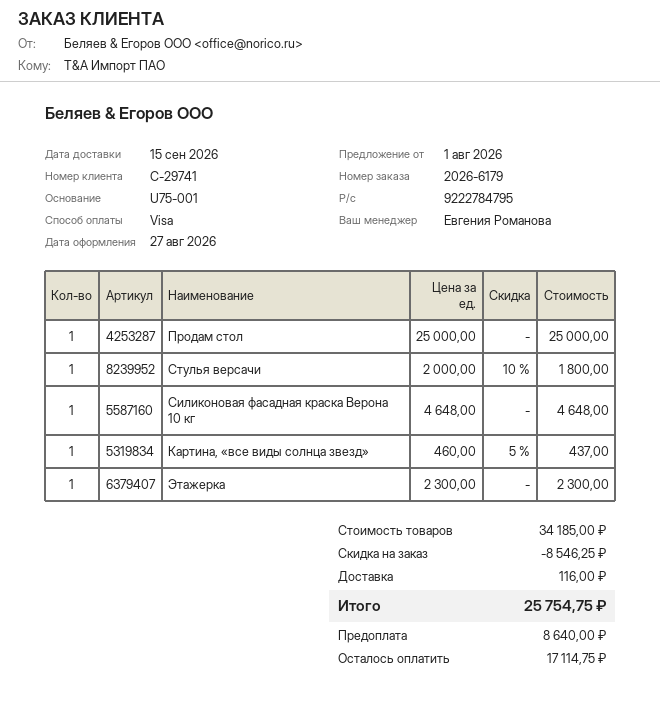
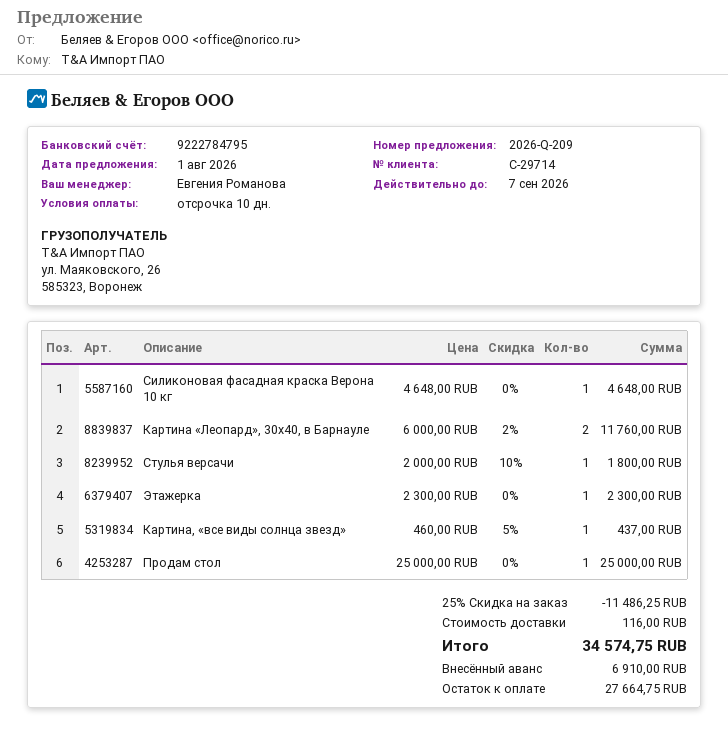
customer number: C-29741 -> C-29714
Картина «Леопард», 30х40, в Барнауле: none -> 2 x 6000.00 - 2% = 11760.00
discount: 8546.25 -> 11486.25
total: 25754.75 -> 34574.75
deposit: 8640.00 -> 6910.00
balance: 17114.75 -> 27664.75

